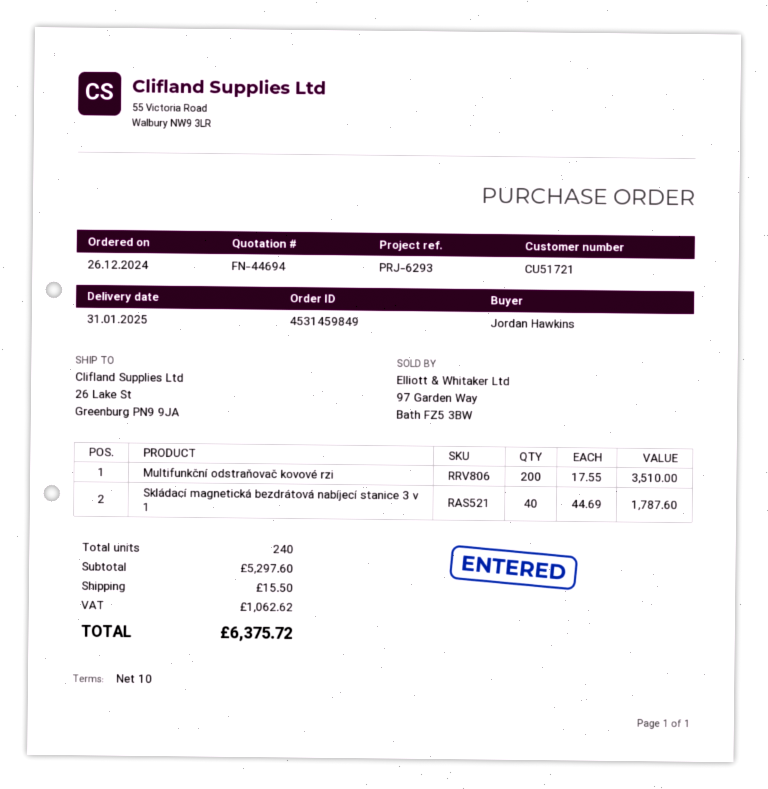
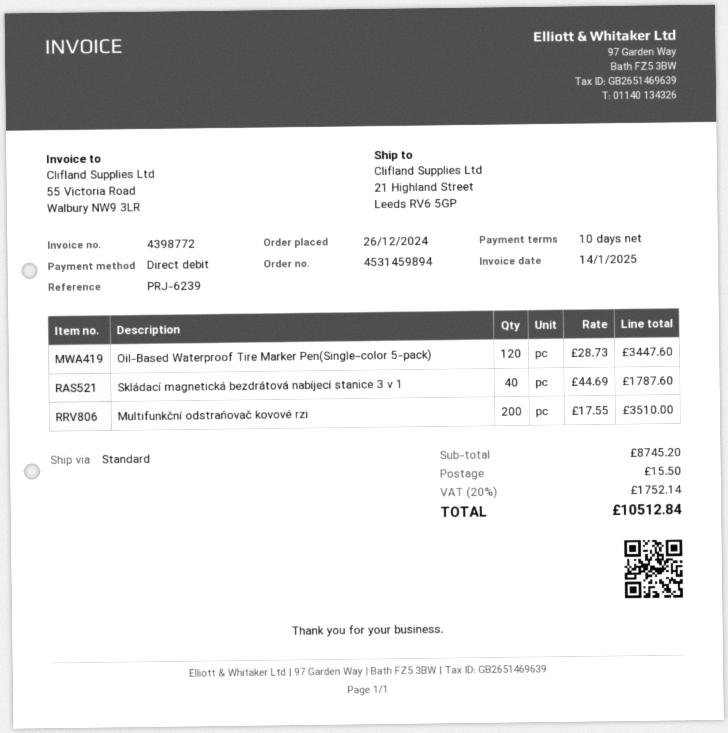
order number: 4531459849 -> 4531459894
reference: PRJ-6293 -> PRJ-6239
ship to: 26 Lake St, Greenburg PN9 9JA -> 21 Highland Street, Leeds RV6 5GP
Oil-Based Waterproof Tire Marker Pen(Single-color 5-pack): none -> 120 x 28.73 = 3447.60
subtotal: 5297.60 -> 8745.20
tax: 1062.62 -> 1752.14
total: 6375.72 -> 10512.84

